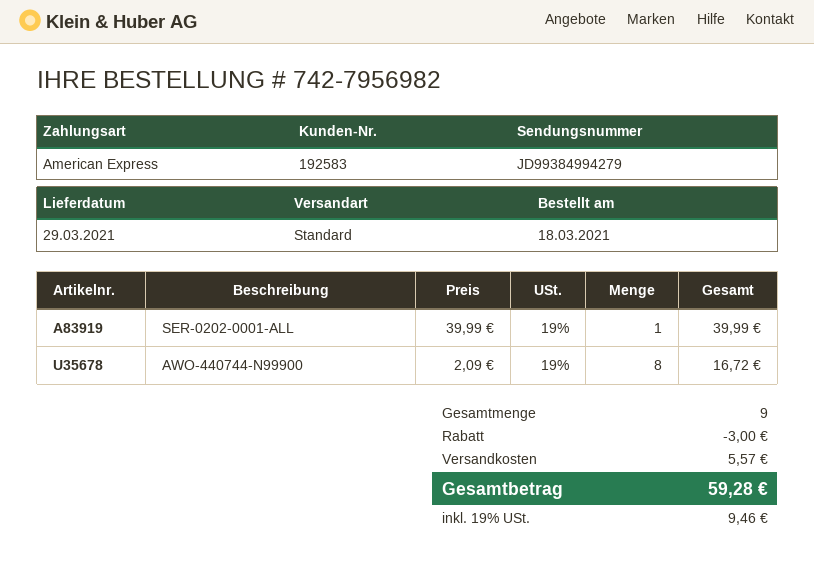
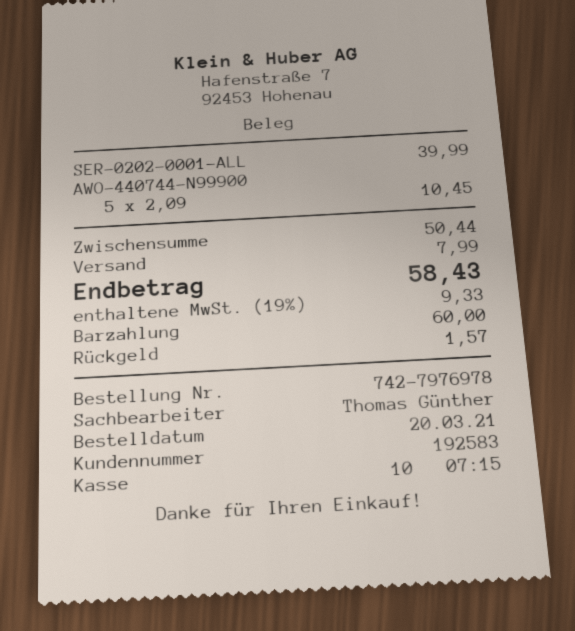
order number: 742-7956982 -> 742-7976978
order date: 2021-03-18 -> 2021-03-20
payment method: American Express -> cash
AWO-440744-N99900: 8 x 2.09 = 16.72 -> 5 x 2.09 = 10.45
discount: 3.00 -> none
shipping: 5.57 -> 7.99
tax: 19% = 9.46 -> 19% = 9.33
total: 59.28 -> 58.43

